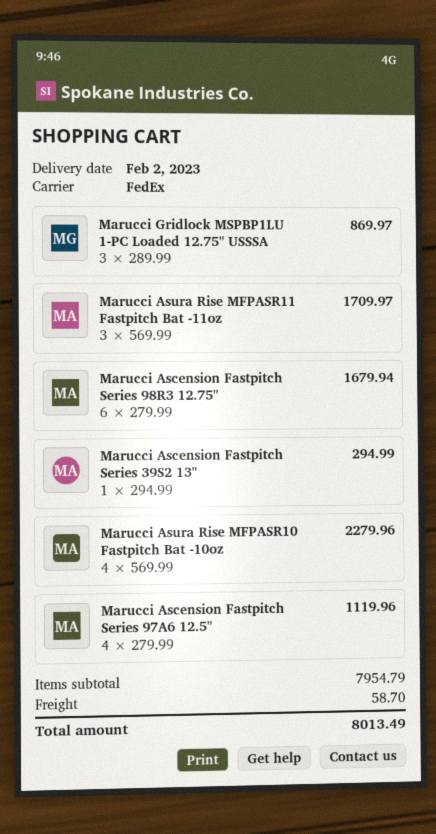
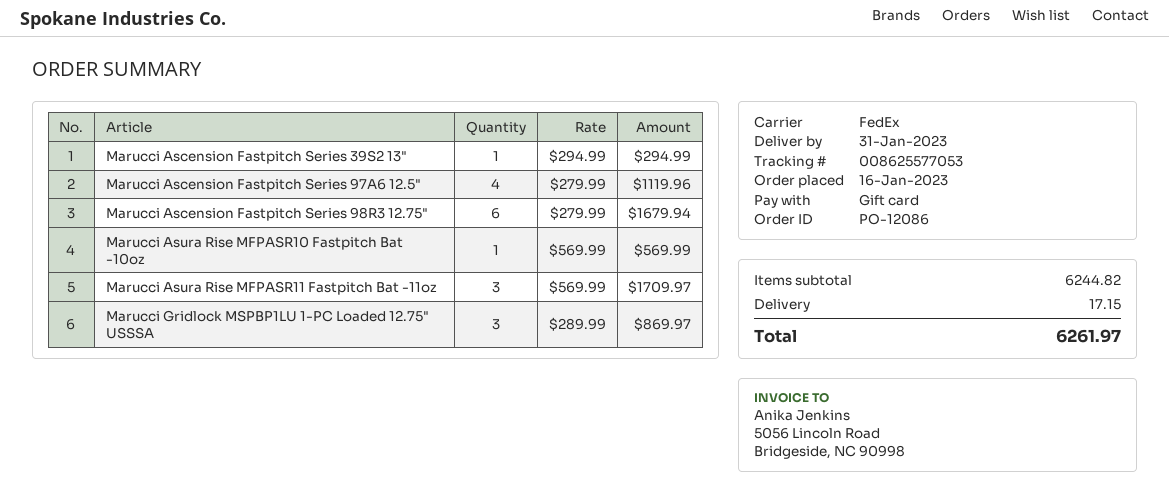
delivery date: 2023-02-02 -> 2023-01-31
Marucci Asura Rise MFPASR10 Fastpitch Bat -10oz: 4 x 569.99 = 2279.96 -> 1 x 569.99 = 569.99
subtotal: 7954.79 -> 6244.82
shipping: 58.70 -> 17.15
total: 8013.49 -> 6261.97

